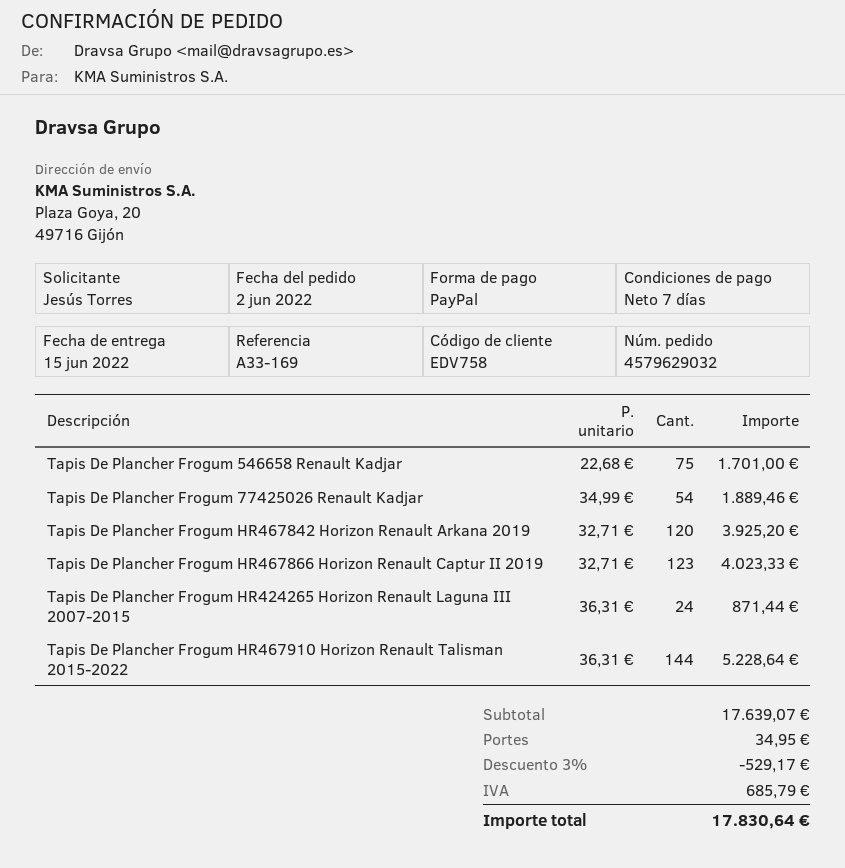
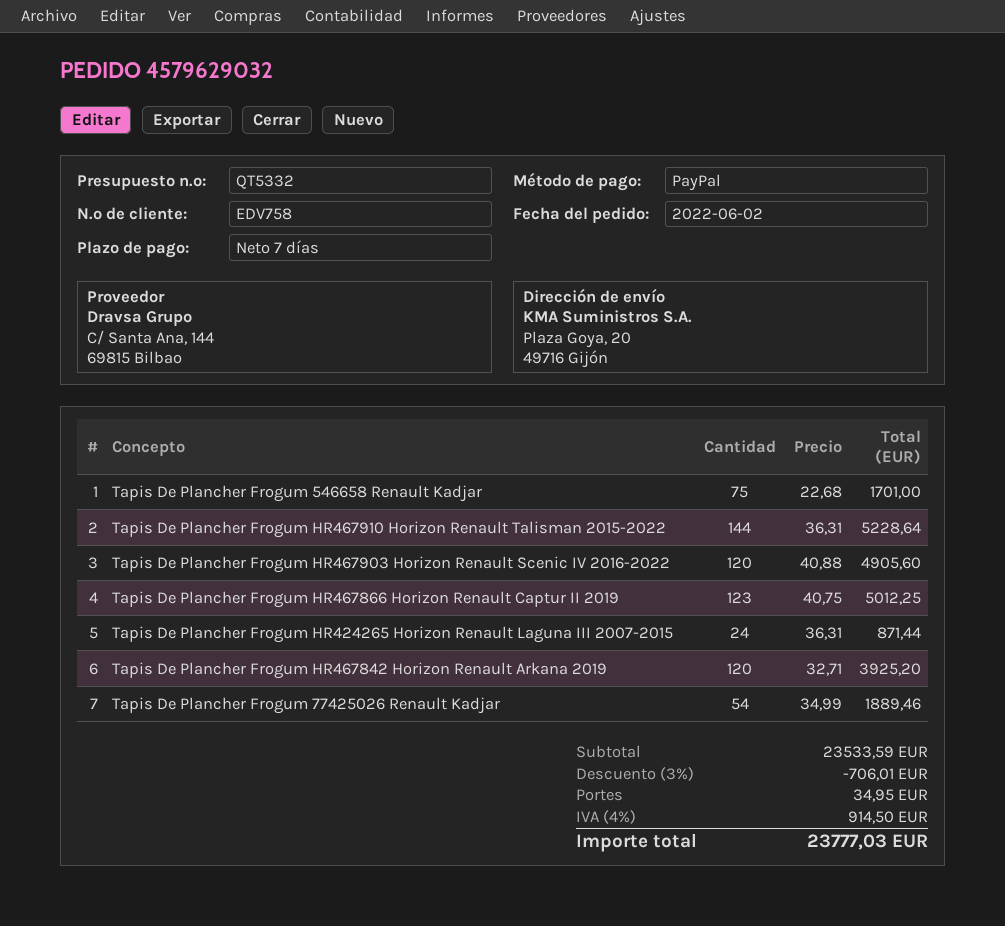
Tapis De Plancher Frogum HR467866 Horizon Renault Captur II 2019: 123 x 32.71 = 4023.33 -> 123 x 40.75 = 5012.25
Tapis De Plancher Frogum HR467903 Horizon Renault Scenic IV 2016-2022: none -> 120 x 40.88 = 4905.60
subtotal: 17639.07 -> 23533.59
discount: 3% = 529.17 -> 3% = 706.01
tax: 685.79 -> 914.50
total: 17830.64 -> 23777.03

